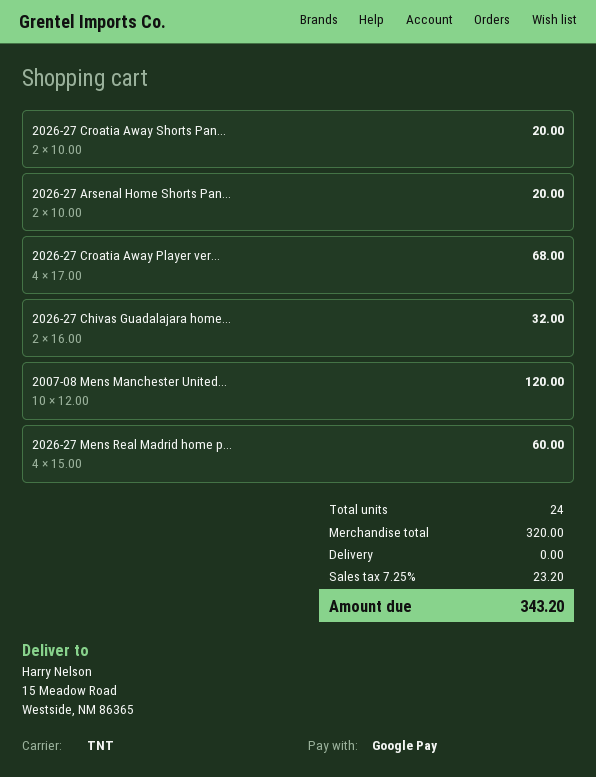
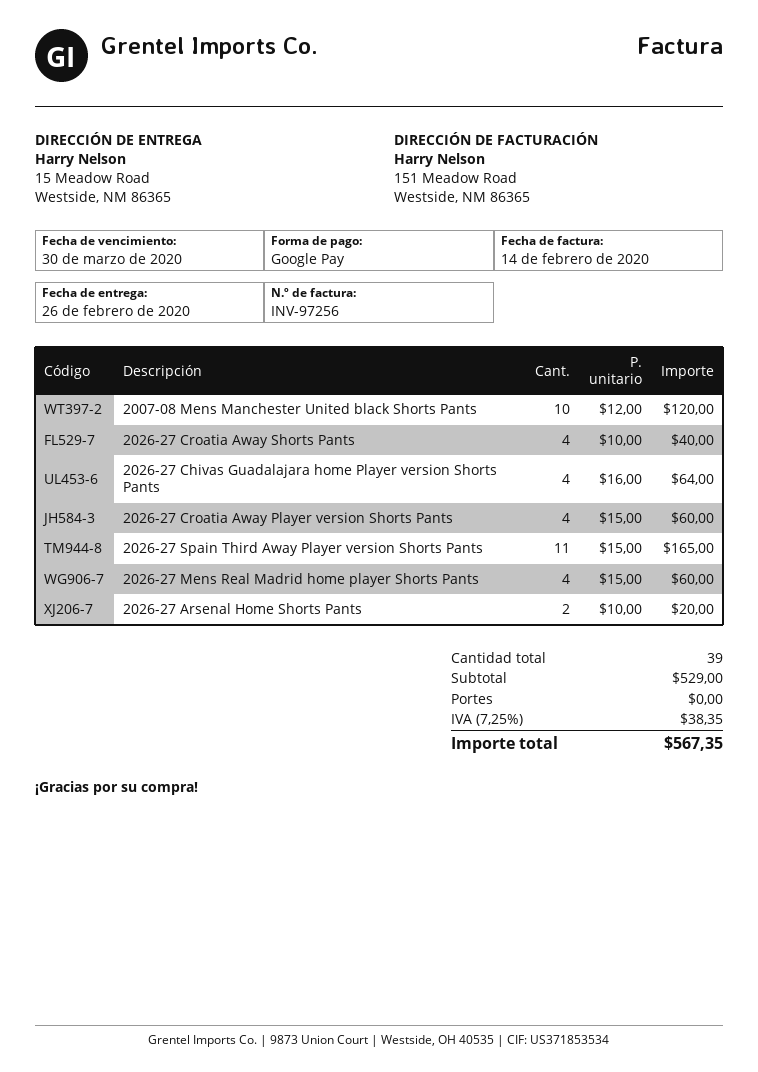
2026-27 Croatia Away Shorts Pan...: 2 x 10.00 = 20.00 -> 4 x 10.00 = 40.00
2026-27 Croatia Away Player ver...: 4 x 17.00 = 68.00 -> 4 x 15.00 = 60.00
2026-27 Chivas Guadalajara home...: 2 x 16.00 = 32.00 -> 4 x 16.00 = 64.00
2026-27 Spain Third Away Player version Shorts Pants: none -> 11 x 15.00 = 165.00
total quantity: 24 -> 39
subtotal: 320.00 -> 529.00
tax: 7.25% = 23.20 -> 7.25% = 38.35
total: 343.20 -> 567.35

